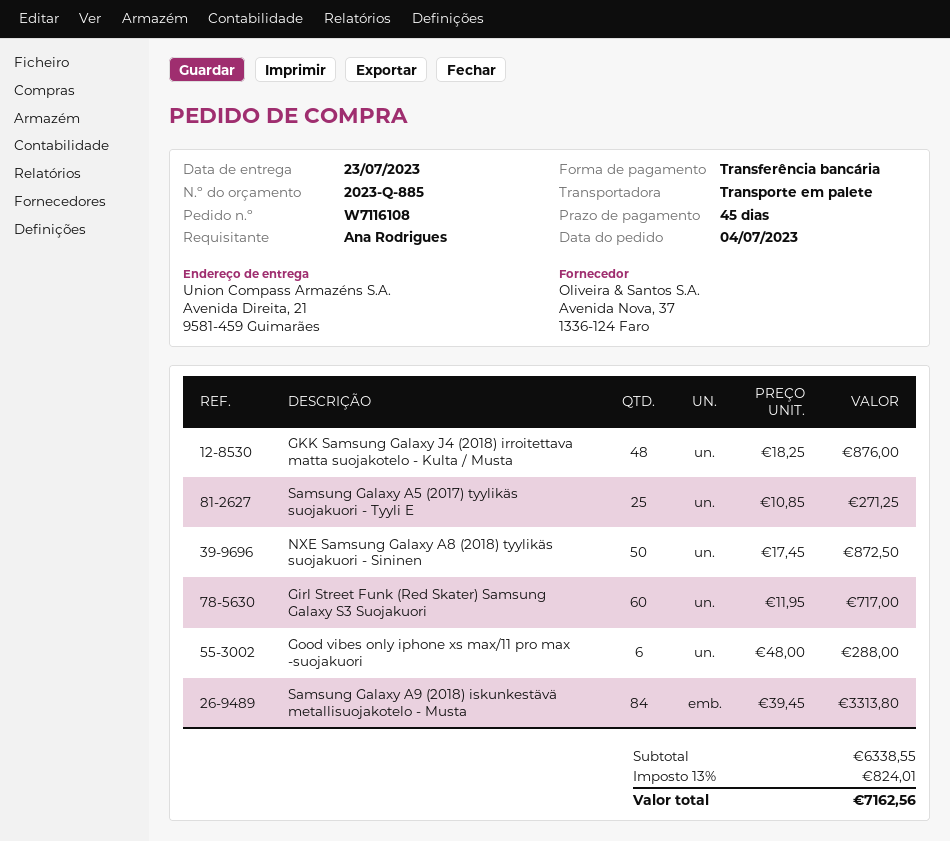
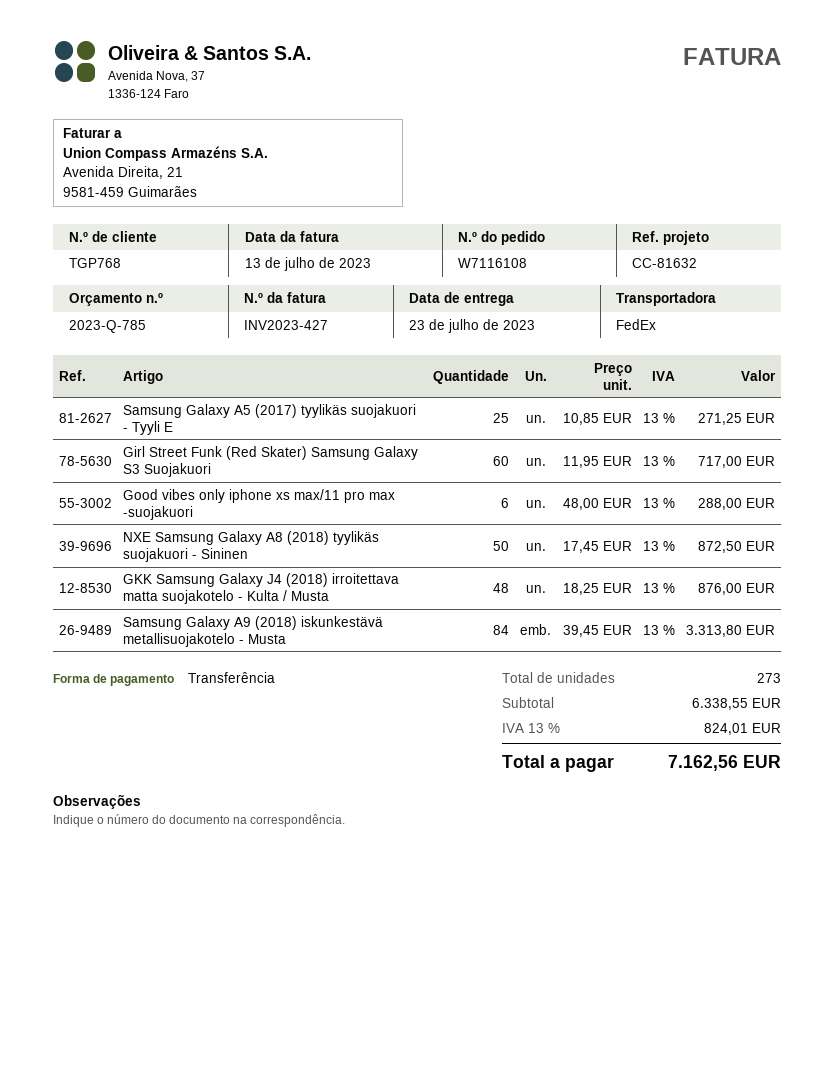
quote number: 2023-Q-885 -> 2023-Q-785
shipping method: pallet freight -> FedEx

